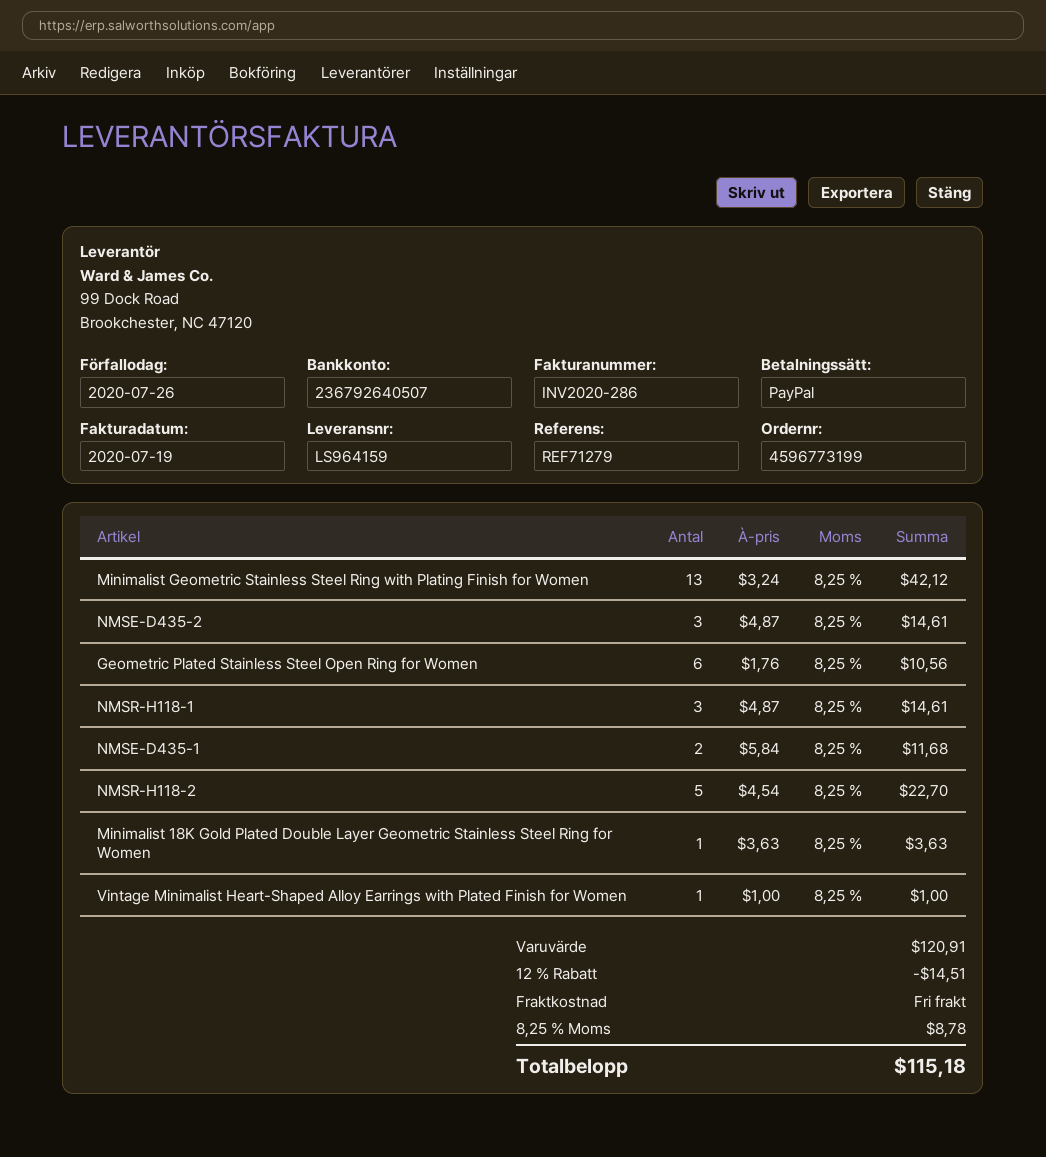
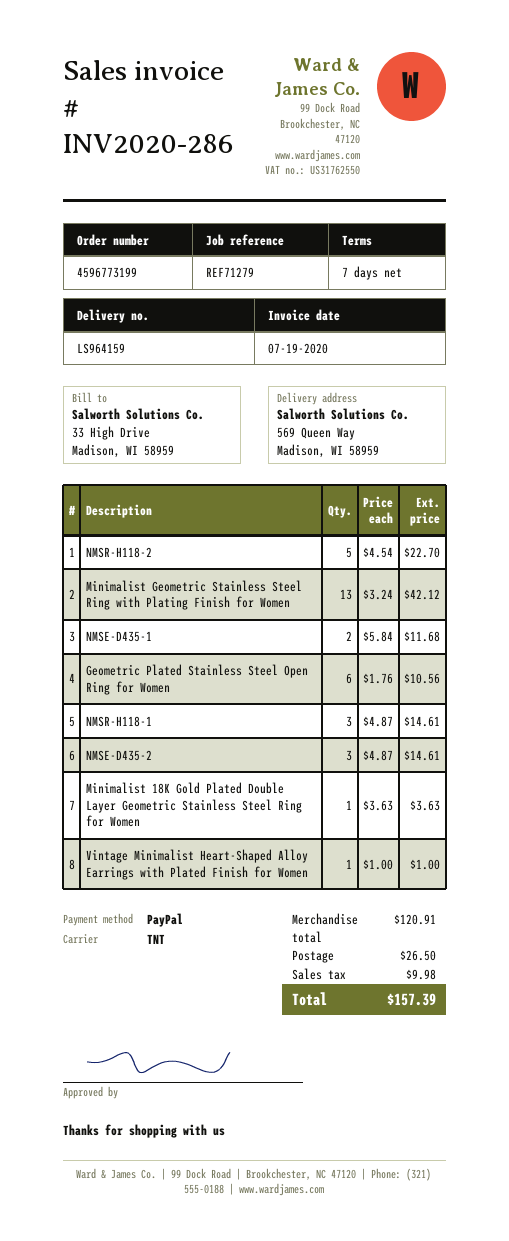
discount: 12% = 14.51 -> none
shipping: 0.00 -> 26.50
tax: 8.78 -> 9.98
total: 115.18 -> 157.39

